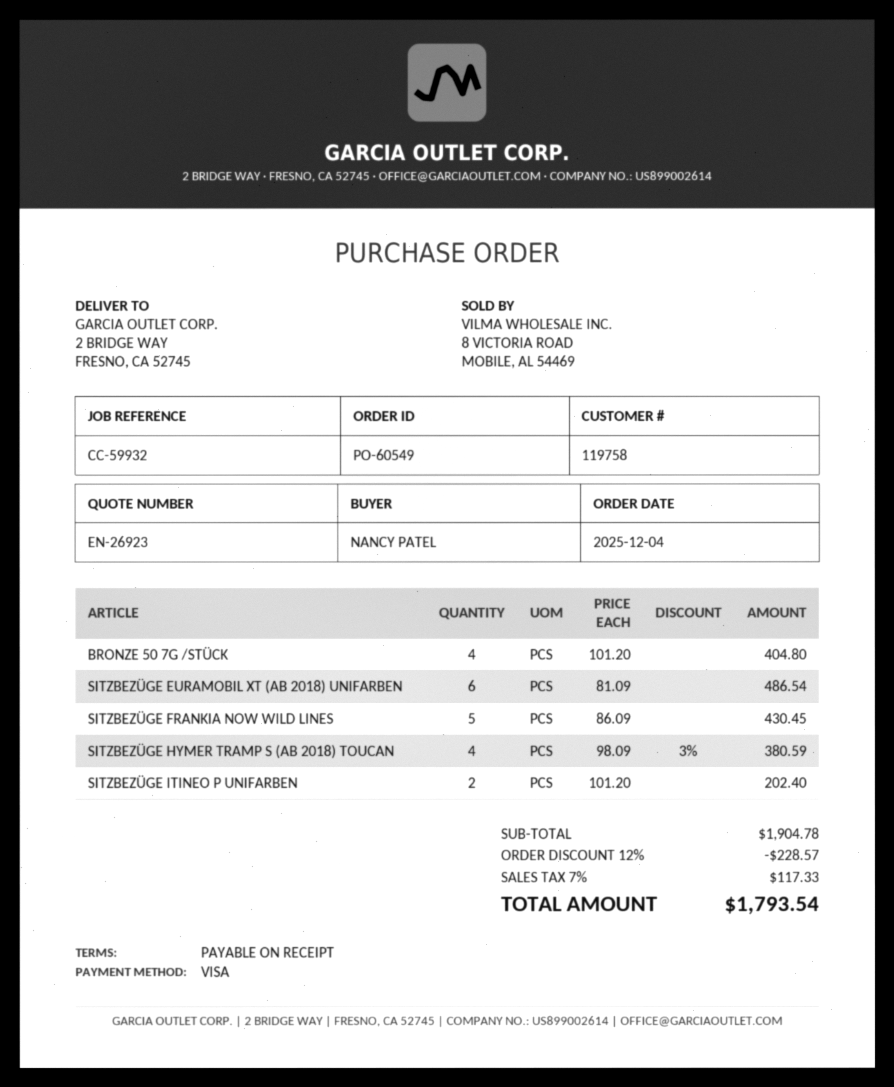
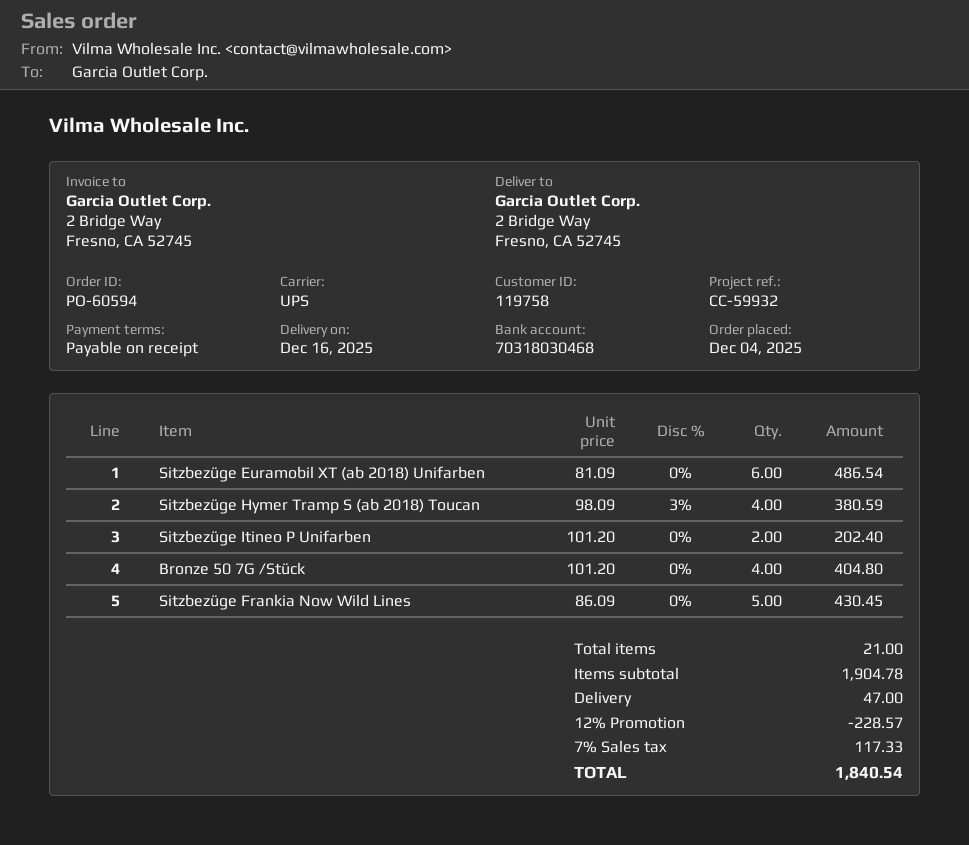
order number: PO-60549 -> PO-60594
shipping: none -> 47.00
total: 1793.54 -> 1840.54

